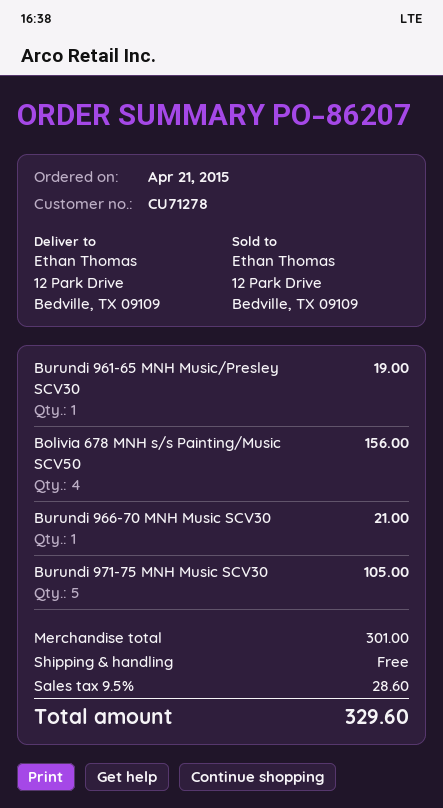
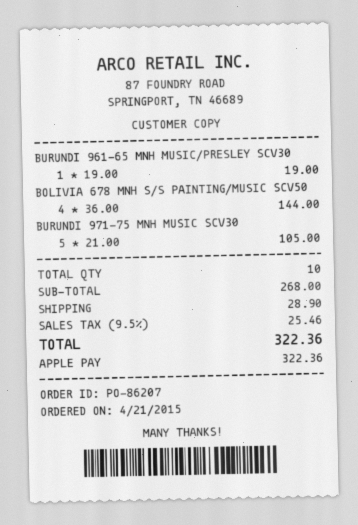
Bolivia 678 MNH s/s Painting/Music SCV50: 4 for 156.00 -> 4 for 144.00
Burundi 966-70 MNH Music SCV30: 1 for 21.00 -> none
subtotal: 301.00 -> 268.00
shipping: 0.00 -> 28.90
tax: 9.5% = 28.60 -> 9.5% = 25.46
total: 329.60 -> 322.36

